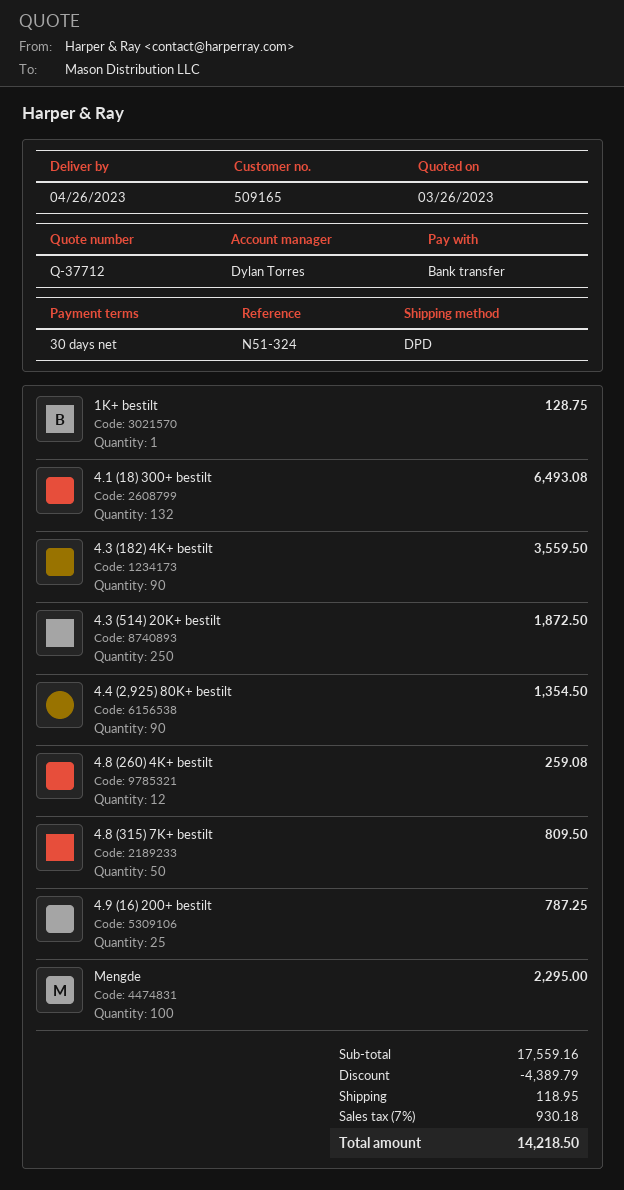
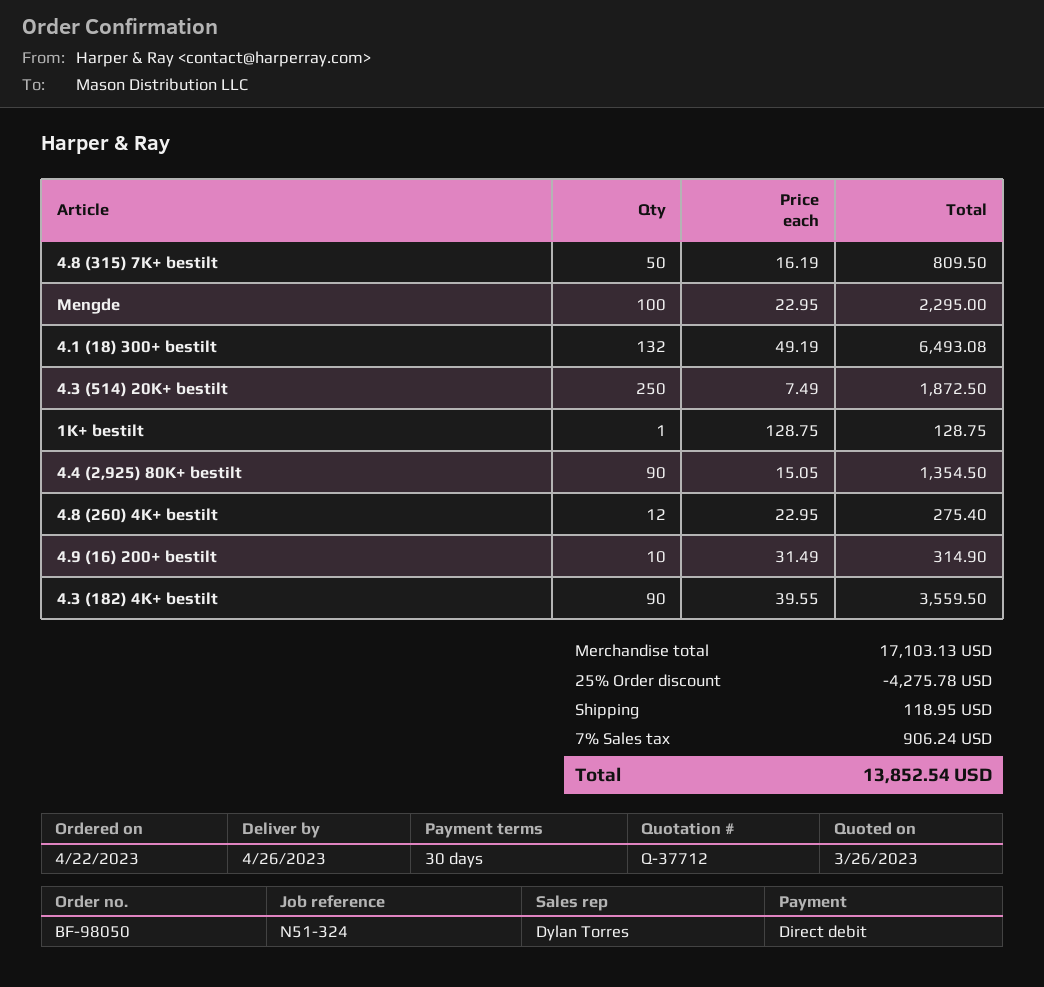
payment method: bank transfer -> direct debit
4.8 (260) 4K+ bestilt: 12 for 259.08 -> 12 for 275.40
4.9 (16) 200+ bestilt: 25 for 787.25 -> 10 for 314.90
subtotal: 17559.16 -> 17103.13
discount: 4389.79 -> 4275.78
tax: 7% = 930.18 -> 7% = 906.24
total: 14218.50 -> 13852.54

